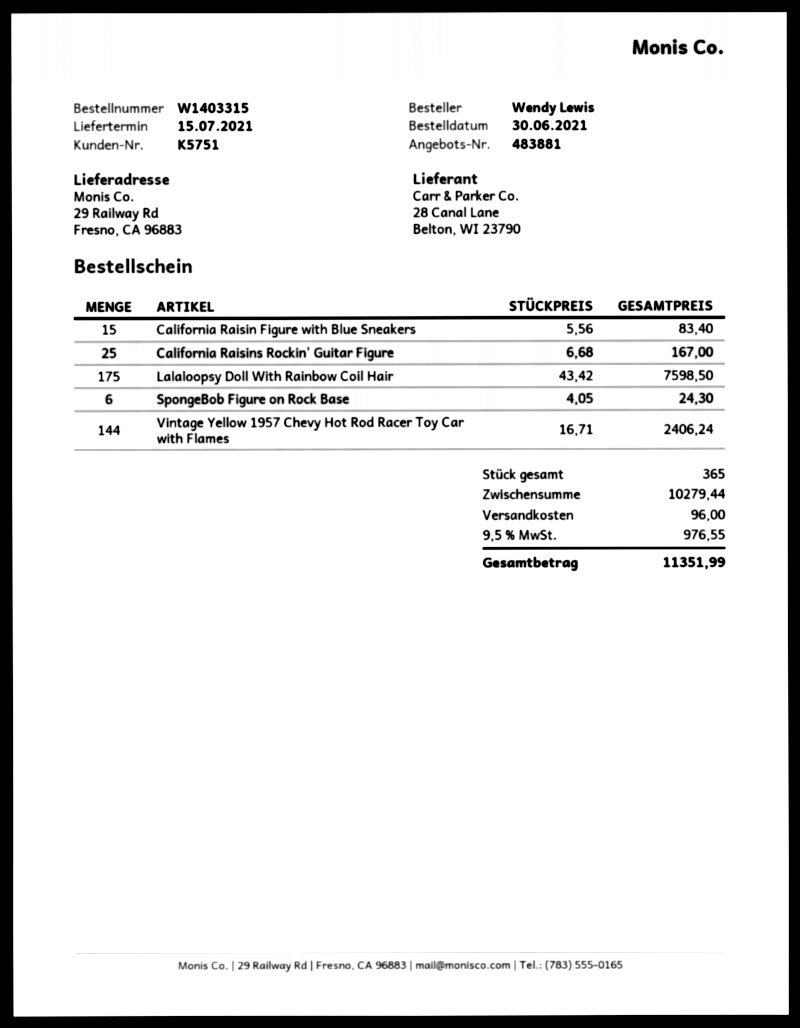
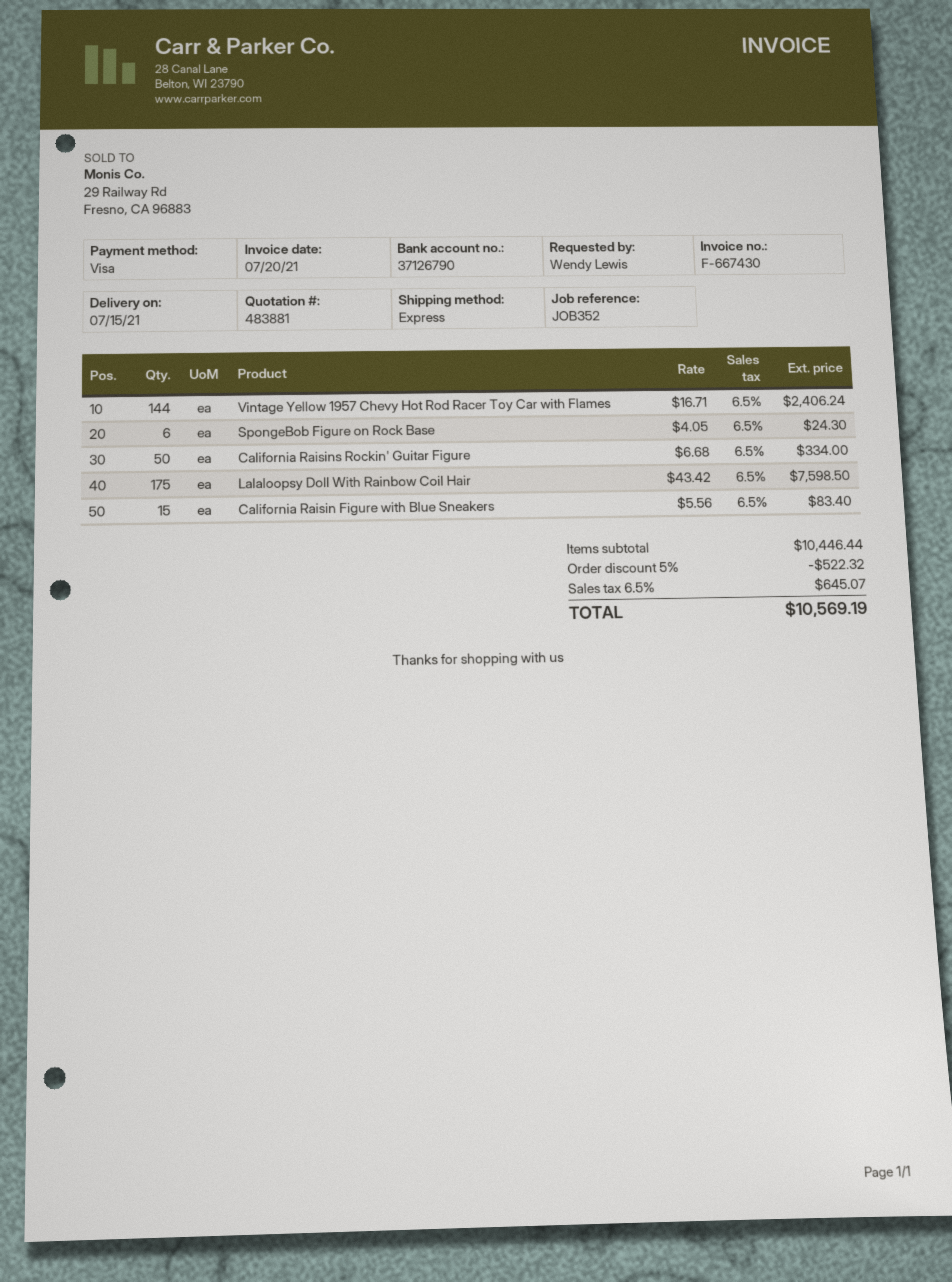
California Raisins Rockin' Guitar Figure: 25 x 6.68 = 167.00 -> 50 x 6.68 = 334.00
subtotal: 10279.44 -> 10446.44
discount: none -> 5% = 522.32
shipping: 96.00 -> none
tax: 9.5% = 976.55 -> 6.5% = 645.07
total: 11351.99 -> 10569.19

